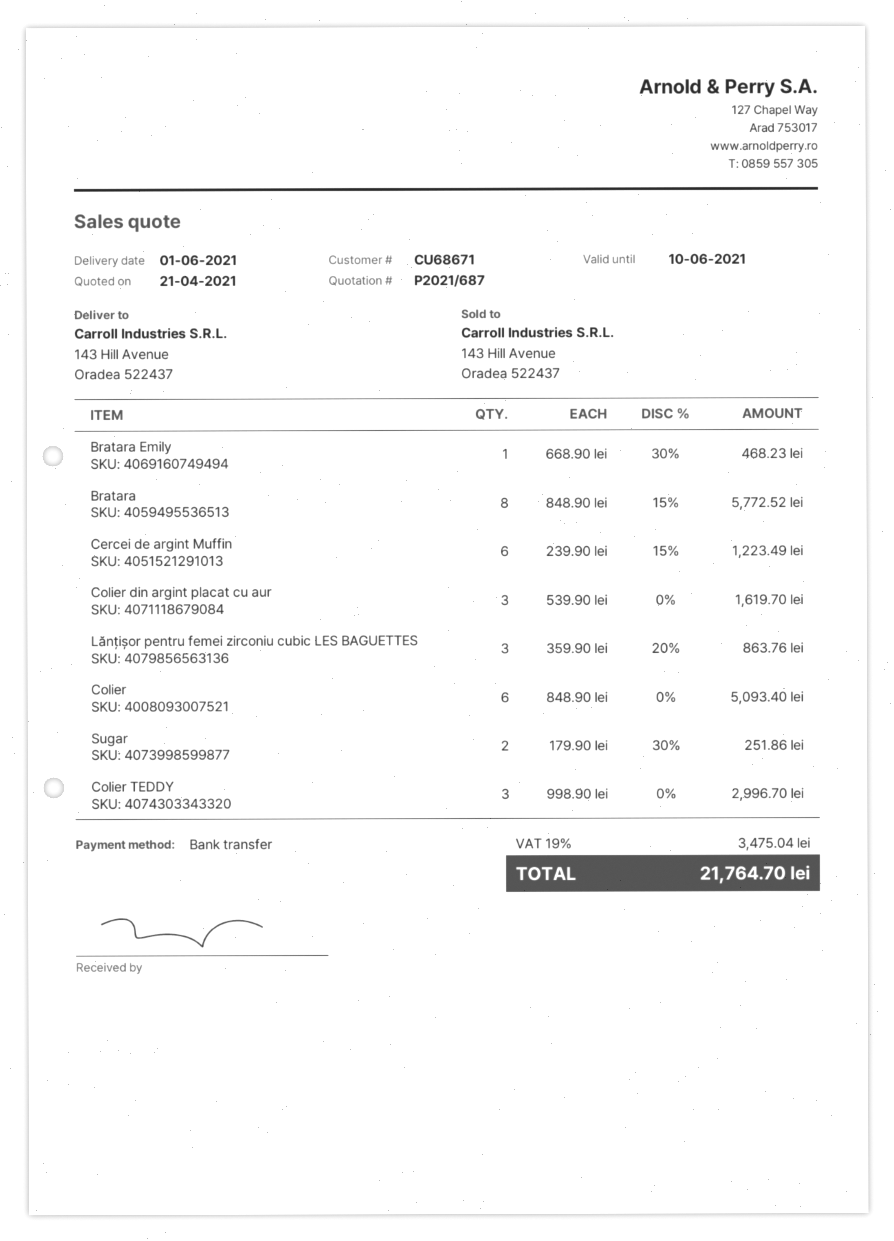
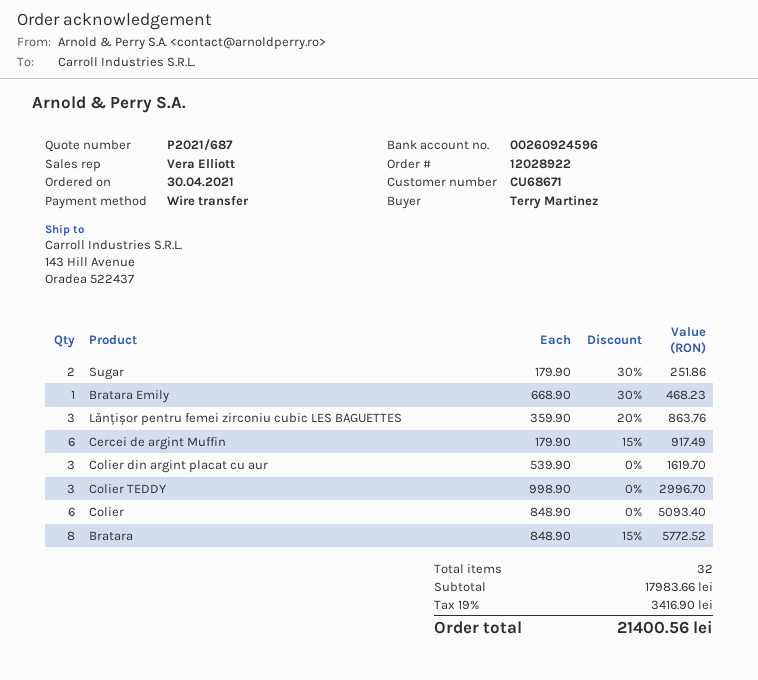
Cercei de argint Muffin: 6 x 239.90 - 15% = 1223.49 -> 6 x 179.90 - 15% = 917.49
tax: 19% = 3475.04 -> 19% = 3416.90
total: 21764.70 -> 21400.56

